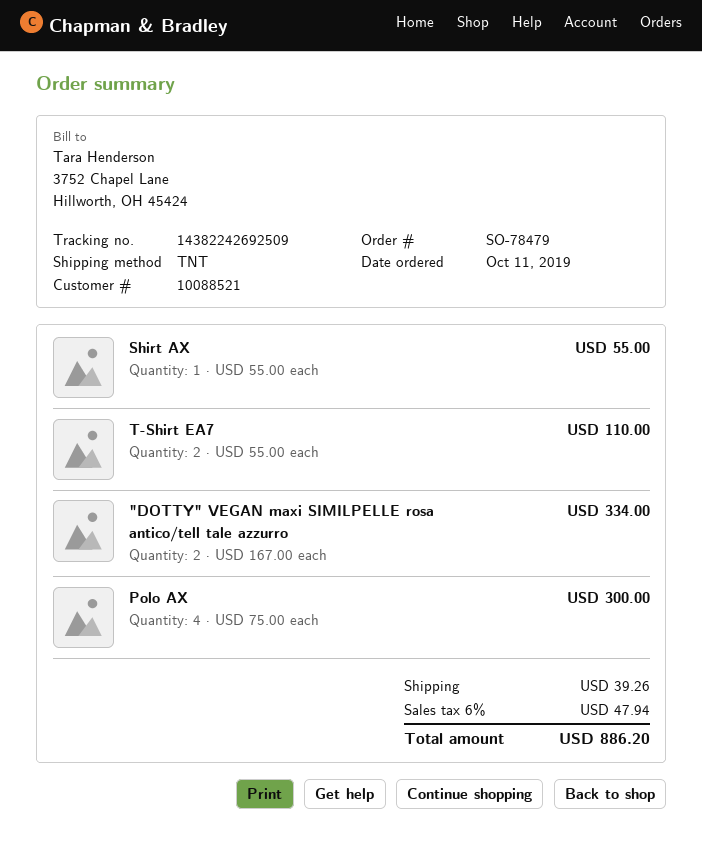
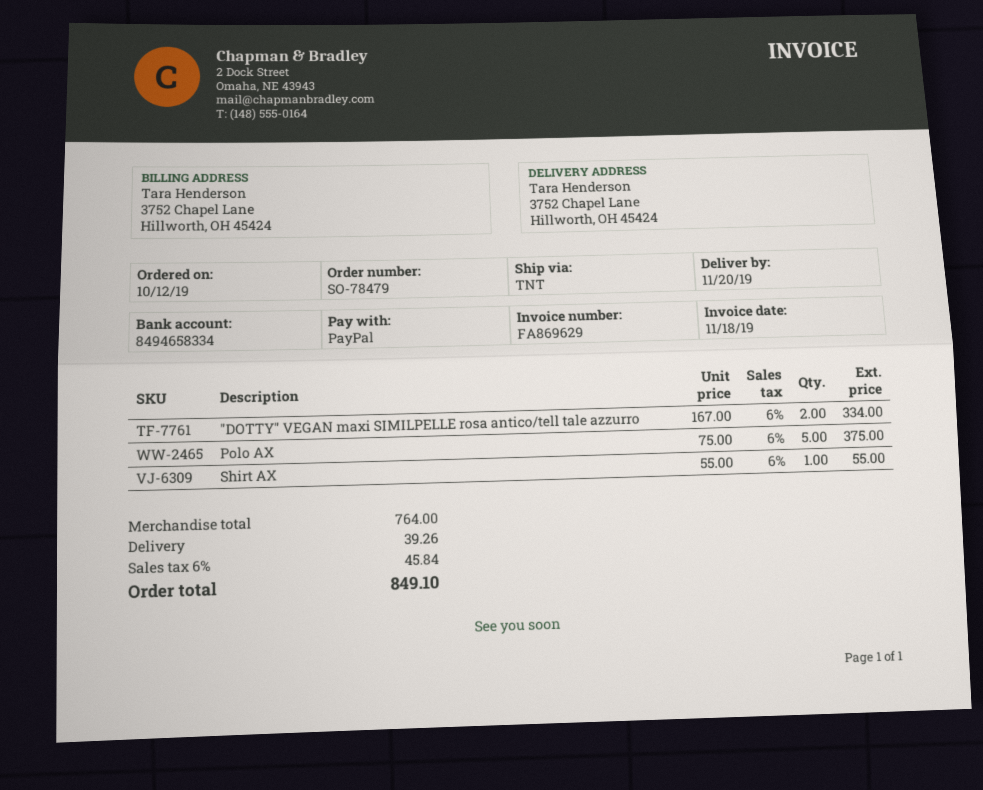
order date: 2019-10-11 -> 2019-10-12
T-Shirt EA7: 2 x 55.00 = 110.00 -> none
Polo AX: 4 x 75.00 = 300.00 -> 5 x 75.00 = 375.00
tax: 6% = 47.94 -> 6% = 45.84
total: 886.20 -> 849.10

